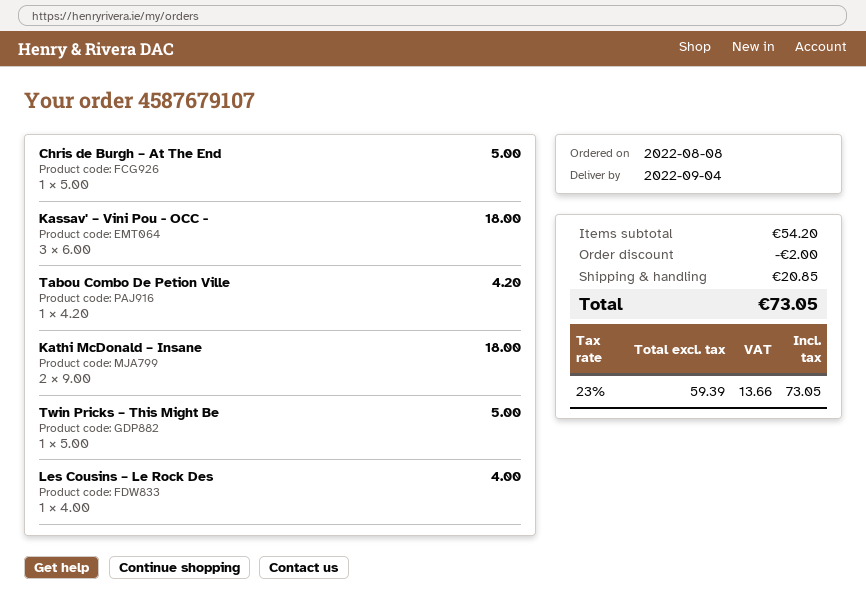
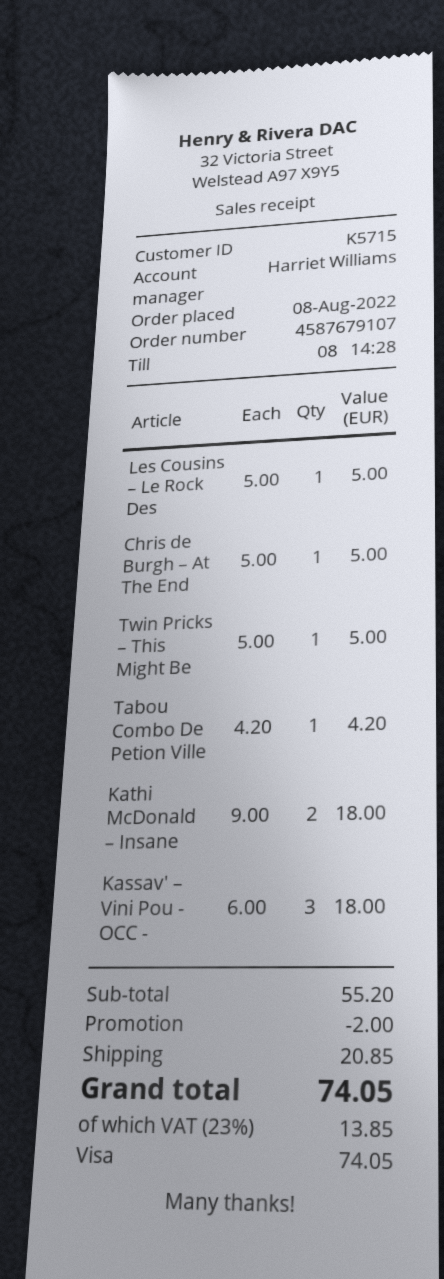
Les Cousins – Le Rock Des: 1 x 4.00 = 4.00 -> 1 x 5.00 = 5.00
subtotal: 54.20 -> 55.20
tax: 23% = 13.66 -> 23% = 13.85
total: 73.05 -> 74.05

